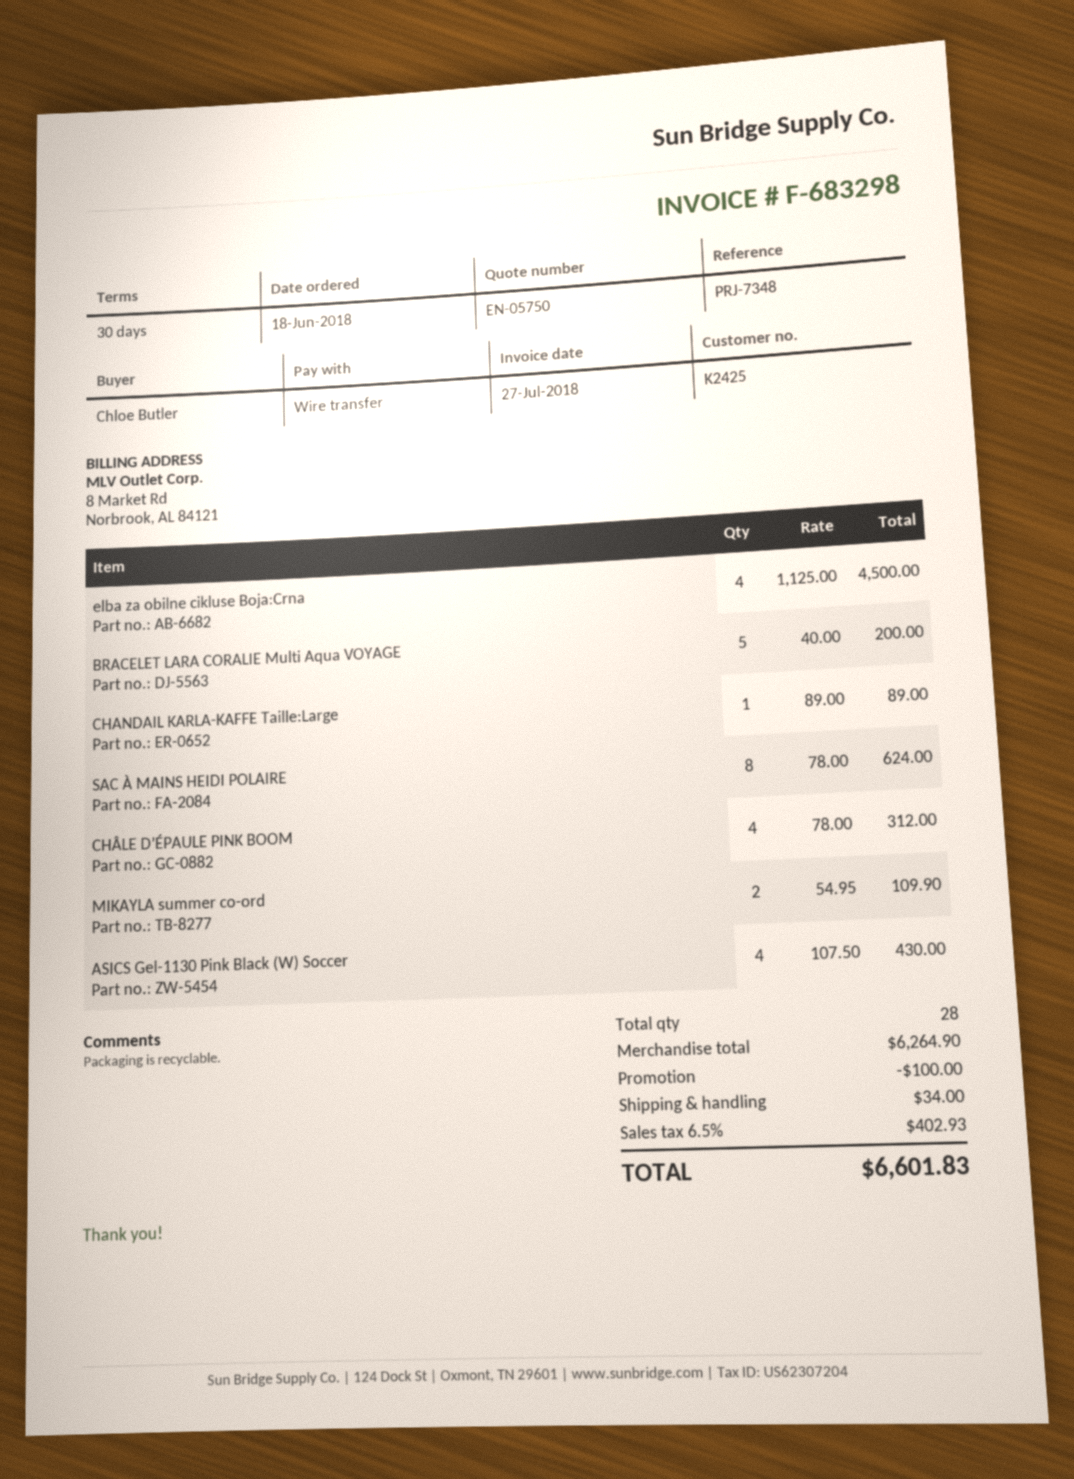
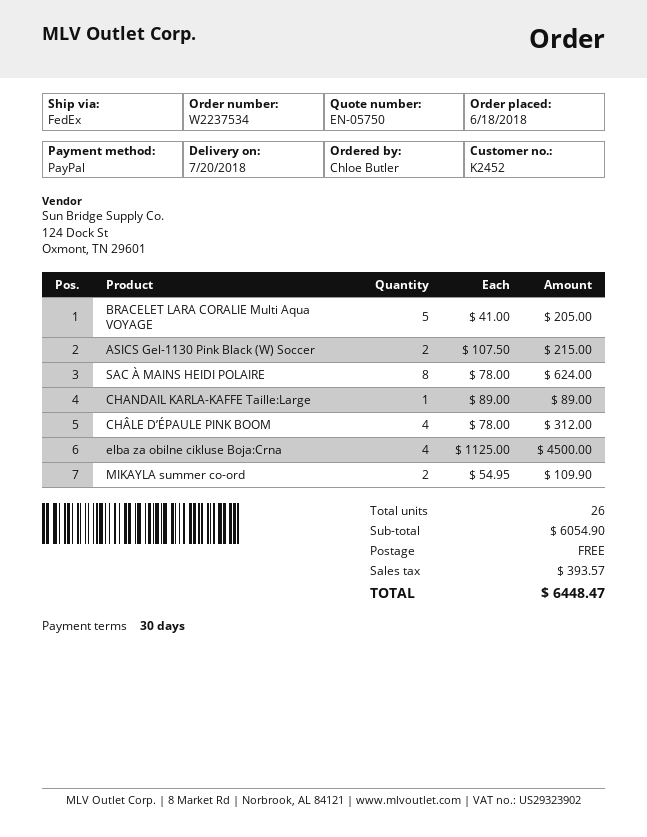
customer number: K2425 -> K2452
payment method: bank transfer -> PayPal
BRACELET LARA CORALIE Multi Aqua VOYAGE: 5 x 40.00 = 200.00 -> 5 x 41.00 = 205.00
ASICS Gel-1130 Pink Black (W) Soccer: 4 x 107.50 = 430.00 -> 2 x 107.50 = 215.00
total quantity: 28 -> 26
subtotal: 6264.90 -> 6054.90
discount: 100.00 -> none
shipping: 34.00 -> 0.00
tax: 402.93 -> 393.57
total: 6601.83 -> 6448.47

